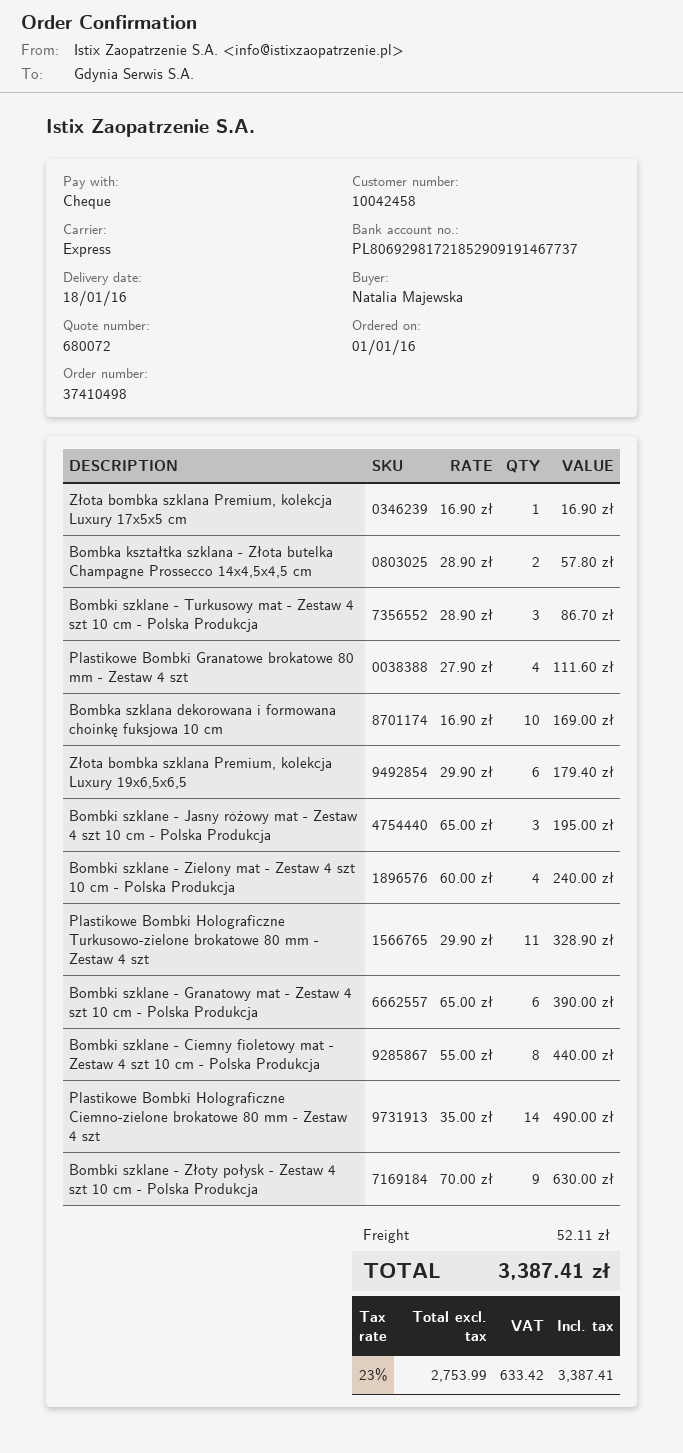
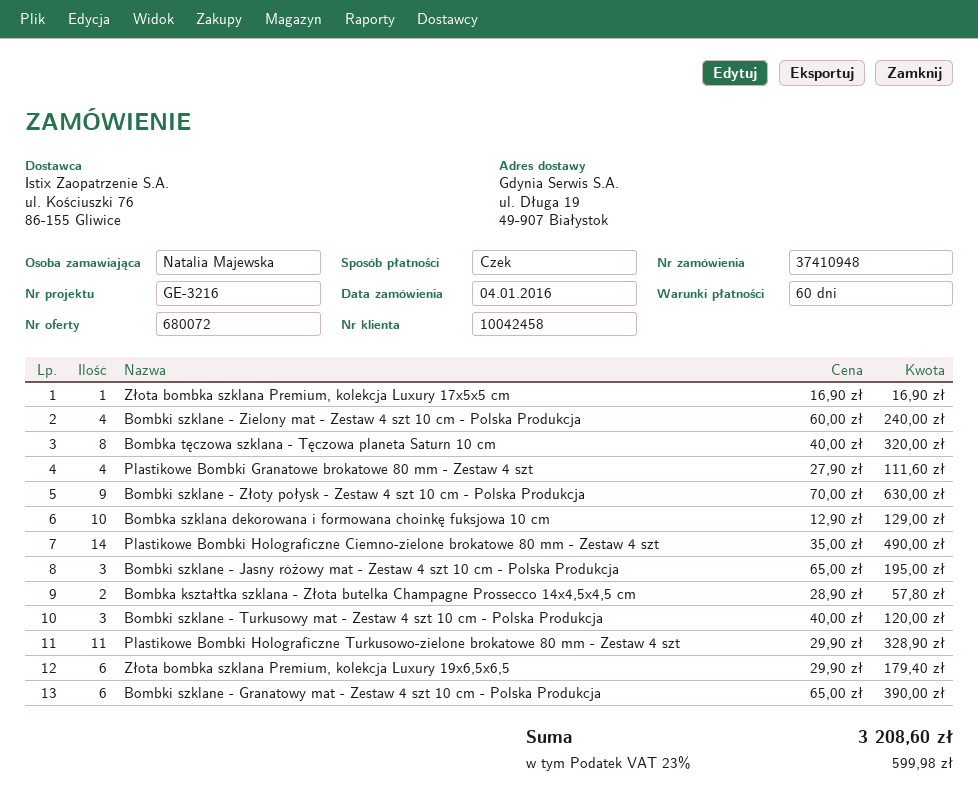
order number: 37410498 -> 37410948
order date: 2016-01-01 -> 2016-01-04
Bombki szklane - Turkusowy mat - Zestaw 4 szt 10 cm - Polska Produkcja: 3 x 28.90 = 86.70 -> 3 x 40.00 = 120.00
Bombka szklana dekorowana i formowana choinkę fuksjowa 10 cm: 10 x 16.90 = 169.00 -> 10 x 12.90 = 129.00
Bombki szklane - Ciemny fioletowy mat - Zestaw 4 szt 10 cm - Polska Produkcja: 8 x 55.00 = 440.00 -> none
Bombka tęczowa szklana - Tęczowa planeta Saturn 10 cm: none -> 8 x 40.00 = 320.00
shipping: 52.11 -> none
tax: 23% = 633.42 -> 23% = 599.98
total: 3387.41 -> 3208.60

